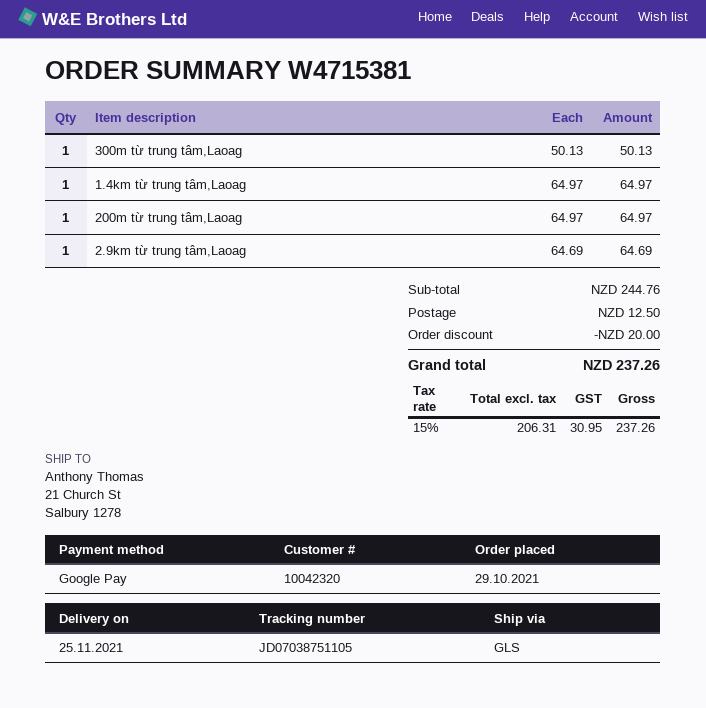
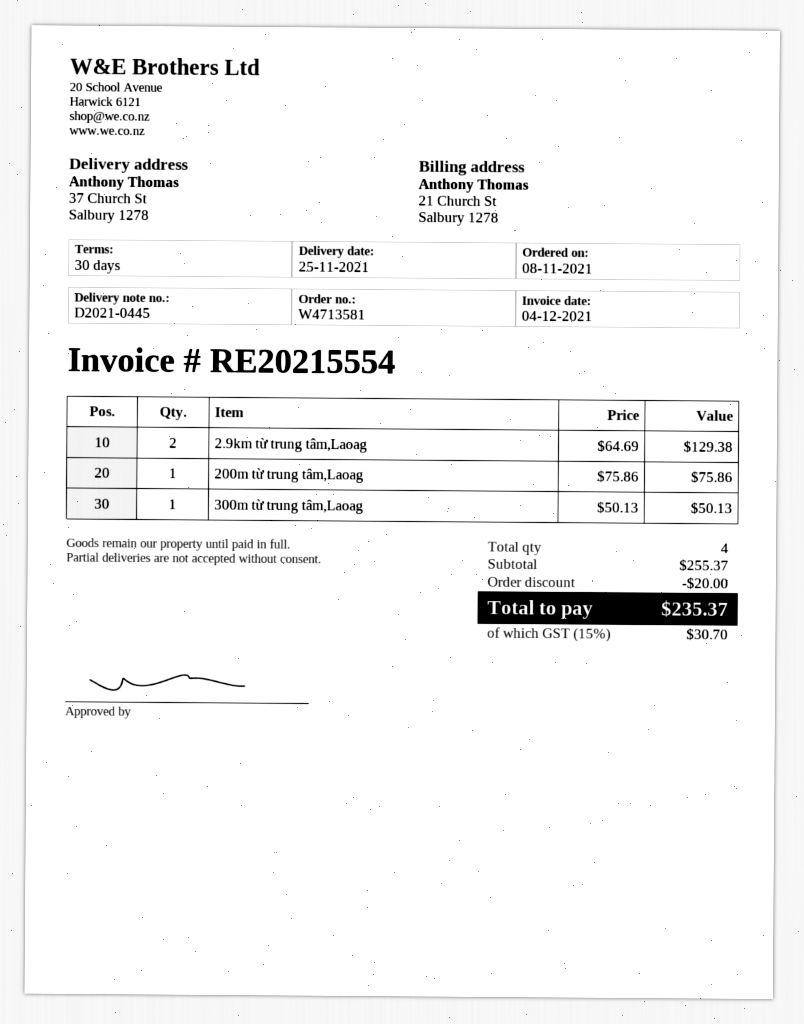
order number: W4715381 -> W4713581
order date: 2021-10-29 -> 2021-11-08
ship to: 21 Church St, Salbury 1278 -> 37 Church St, Salbury 1278
1.4km từ trung tâm,Laoag: 1 x 64.97 = 64.97 -> none
200m từ trung tâm,Laoag: 1 x 64.97 = 64.97 -> 1 x 75.86 = 75.86
2.9km từ trung tâm,Laoag: 1 x 64.69 = 64.69 -> 2 x 64.69 = 129.38
subtotal: 244.76 -> 255.37
shipping: 12.50 -> none
tax: 15% = 30.95 -> 15% = 30.70
total: 237.26 -> 235.37

